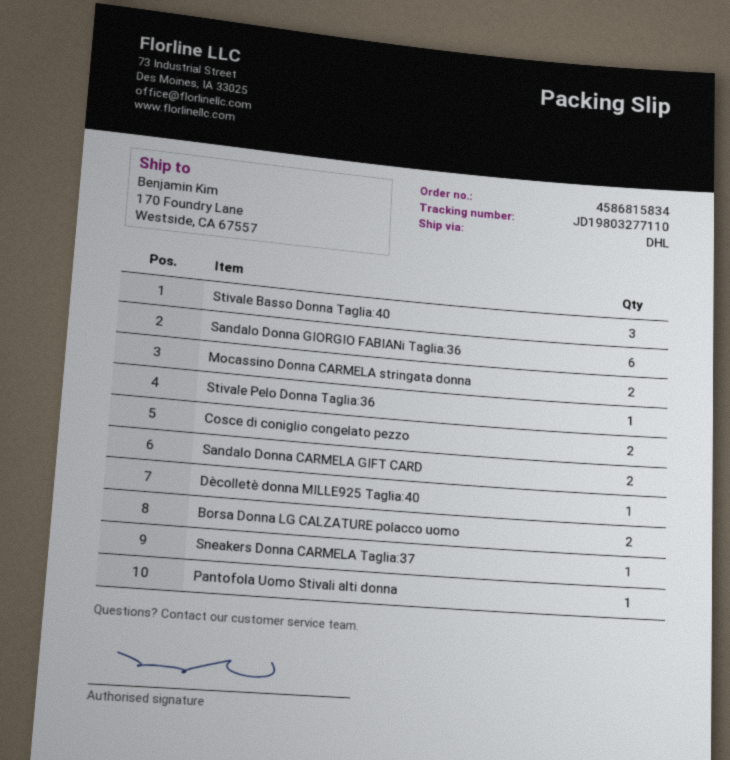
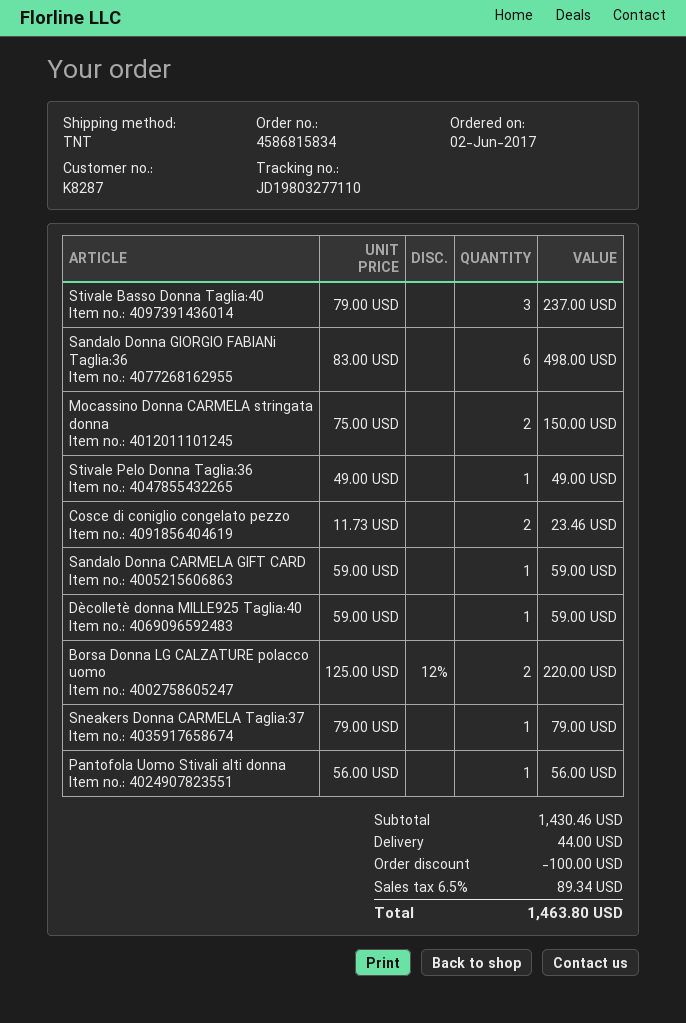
shipping method: DHL -> TNT
Sandalo Donna CARMELA GIFT CARD: 2 -> 1

